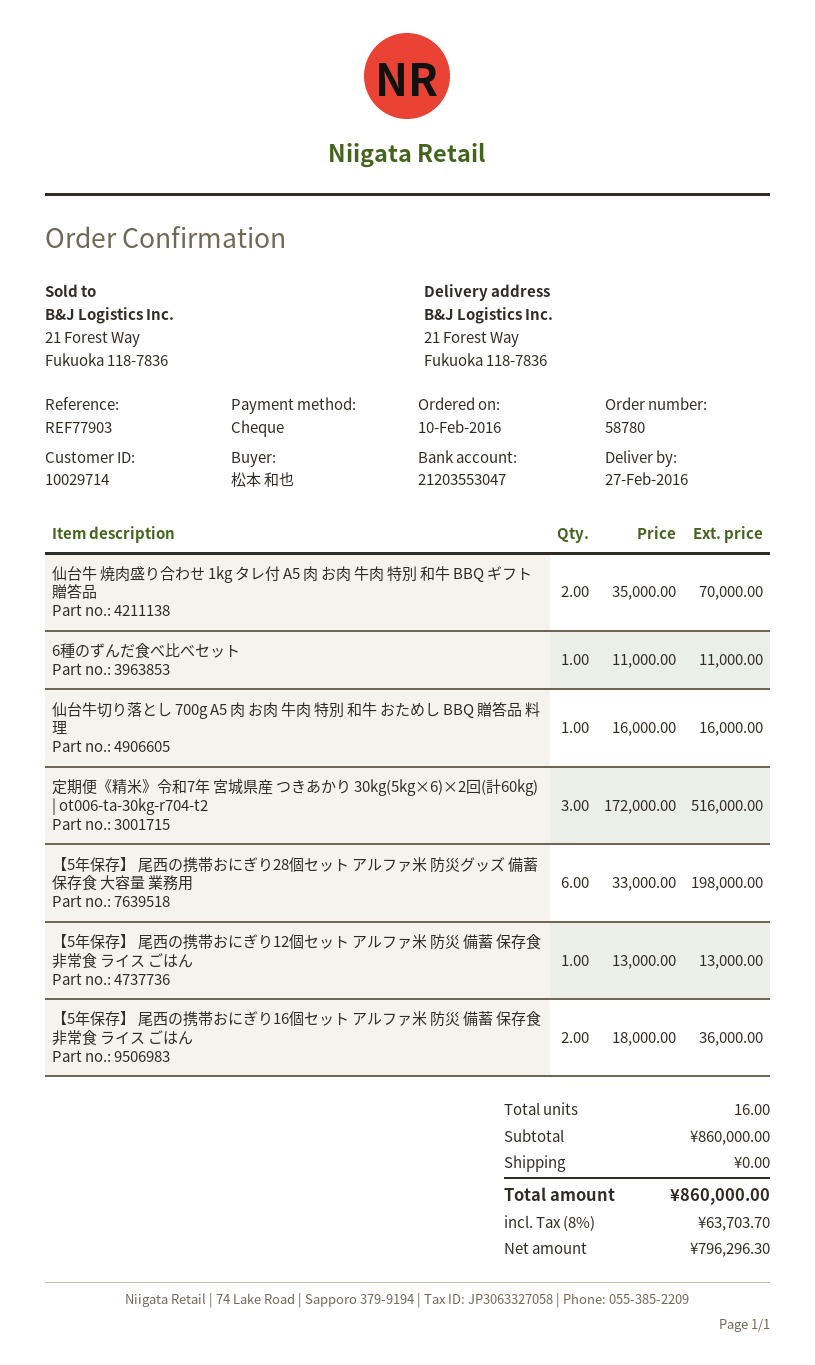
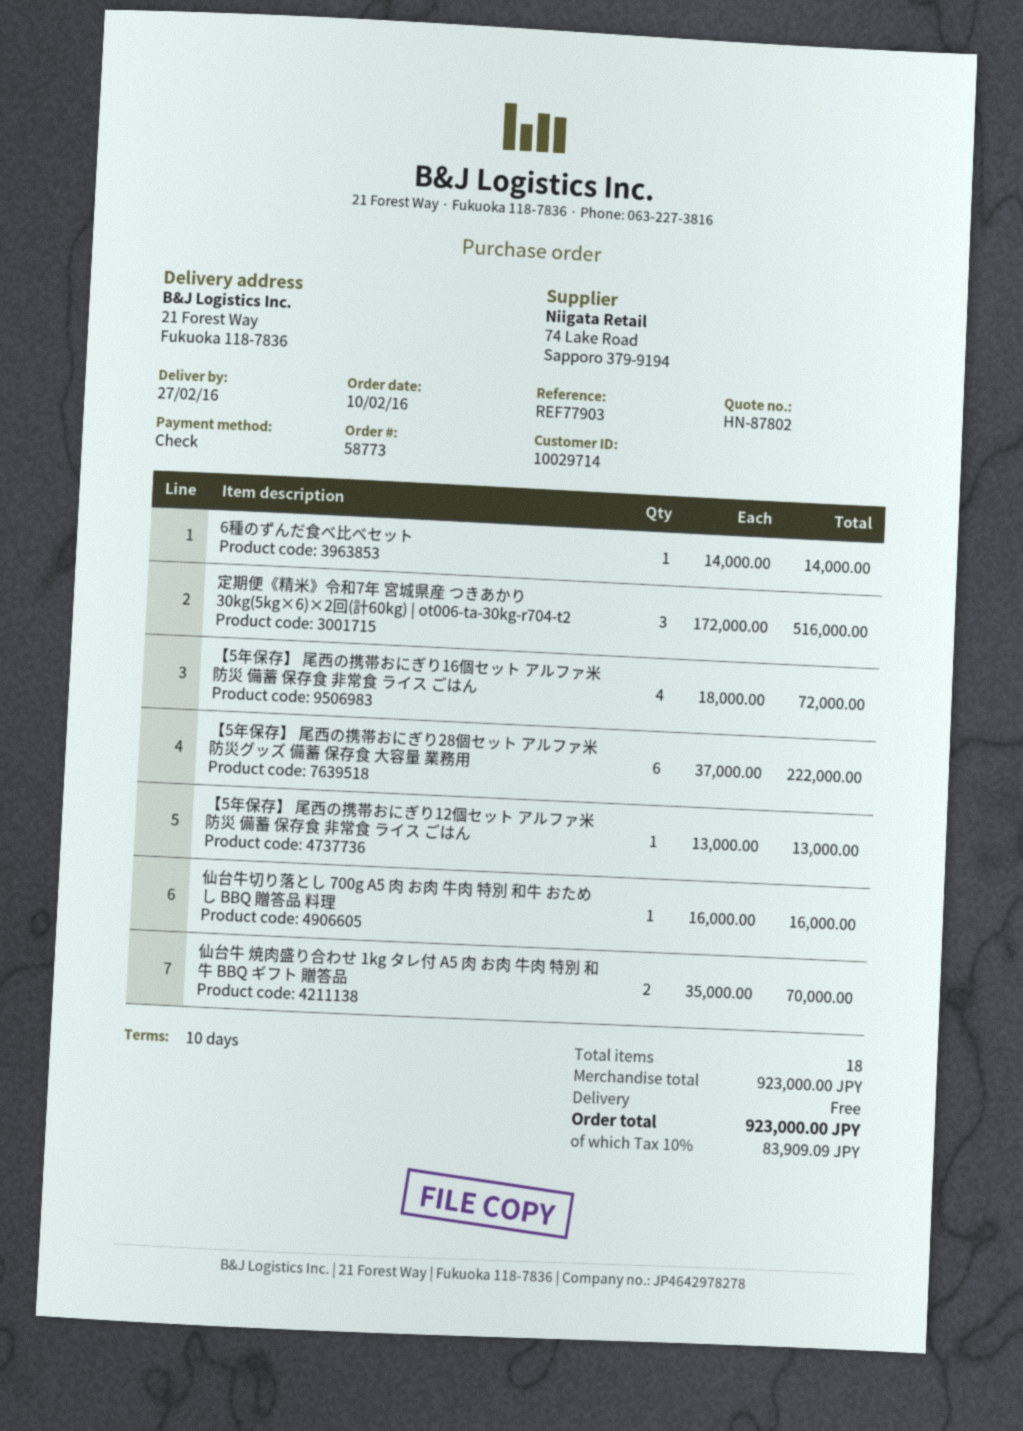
order number: 58780 -> 58773
6種のずんだ食べ比べセット: 1 x 11000.00 = 11000.00 -> 1 x 14000.00 = 14000.00
【5年保存】 尾西の携帯おにぎり28個セット アルファ米 防災グッズ 備蓄 保存食 大容量 業務用: 6 x 33000.00 = 198000.00 -> 6 x 37000.00 = 222000.00
【5年保存】 尾西の携帯おにぎり16個セット アルファ米 防災 備蓄 保存食 非常食 ライス ごはん: 2 x 18000.00 = 36000.00 -> 4 x 18000.00 = 72000.00
total quantity: 16 -> 18
subtotal: 860000.00 -> 923000.00
tax: 8% = 63703.70 -> 10% = 83909.09
total: 860000.00 -> 923000.00

